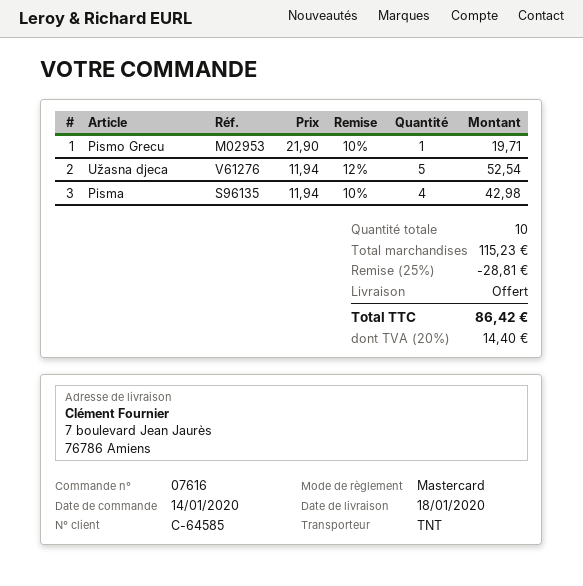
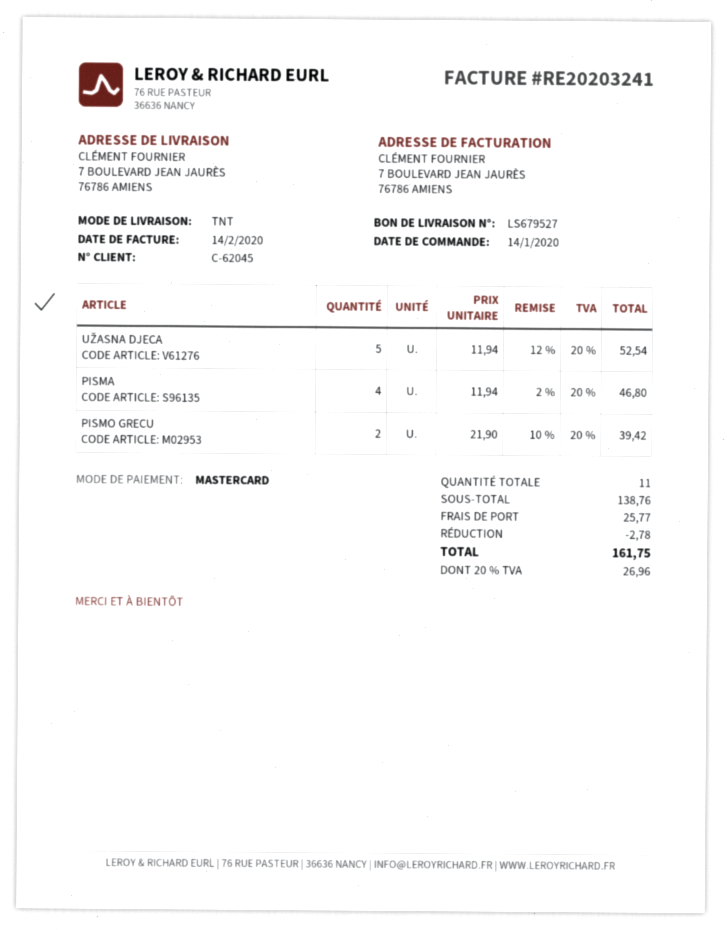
customer number: C-64585 -> C-62045
Pismo Grecu: 1 x 21.90 - 10% = 19.71 -> 2 x 21.90 - 10% = 39.42
Pisma: 4 x 11.94 - 10% = 42.98 -> 4 x 11.94 - 2% = 46.80
total quantity: 10 -> 11
subtotal: 115.23 -> 138.76
discount: 28.81 -> 2.78
shipping: 0.00 -> 25.77
tax: 20% = 14.40 -> 20% = 26.96
total: 86.42 -> 161.75

